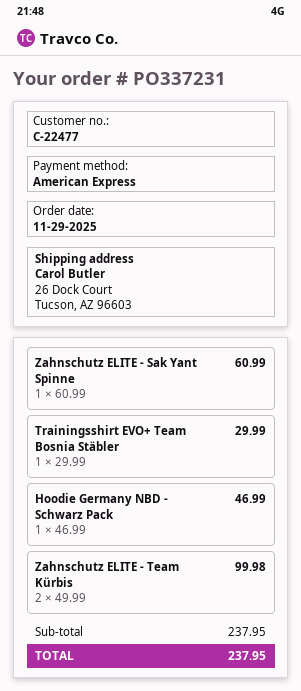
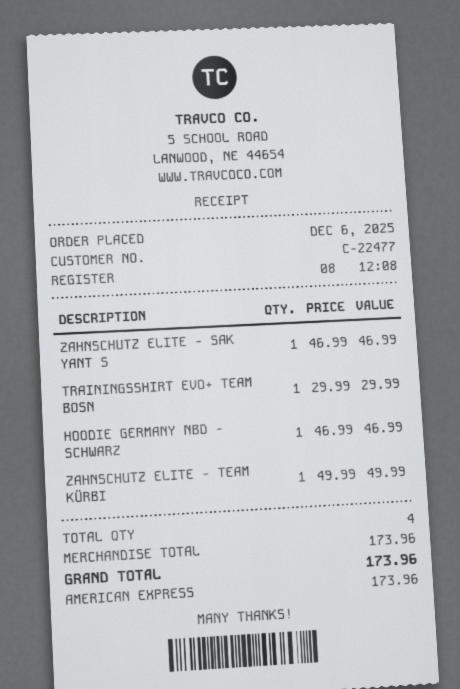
order date: 2025-11-29 -> 2025-12-06
Zahnschutz ELITE - Sak Yant Spinne: 1 x 60.99 = 60.99 -> 1 x 46.99 = 46.99
Zahnschutz ELITE - Team Kürbis: 2 x 49.99 = 99.98 -> 1 x 49.99 = 49.99
subtotal: 237.95 -> 173.96
total: 237.95 -> 173.96

